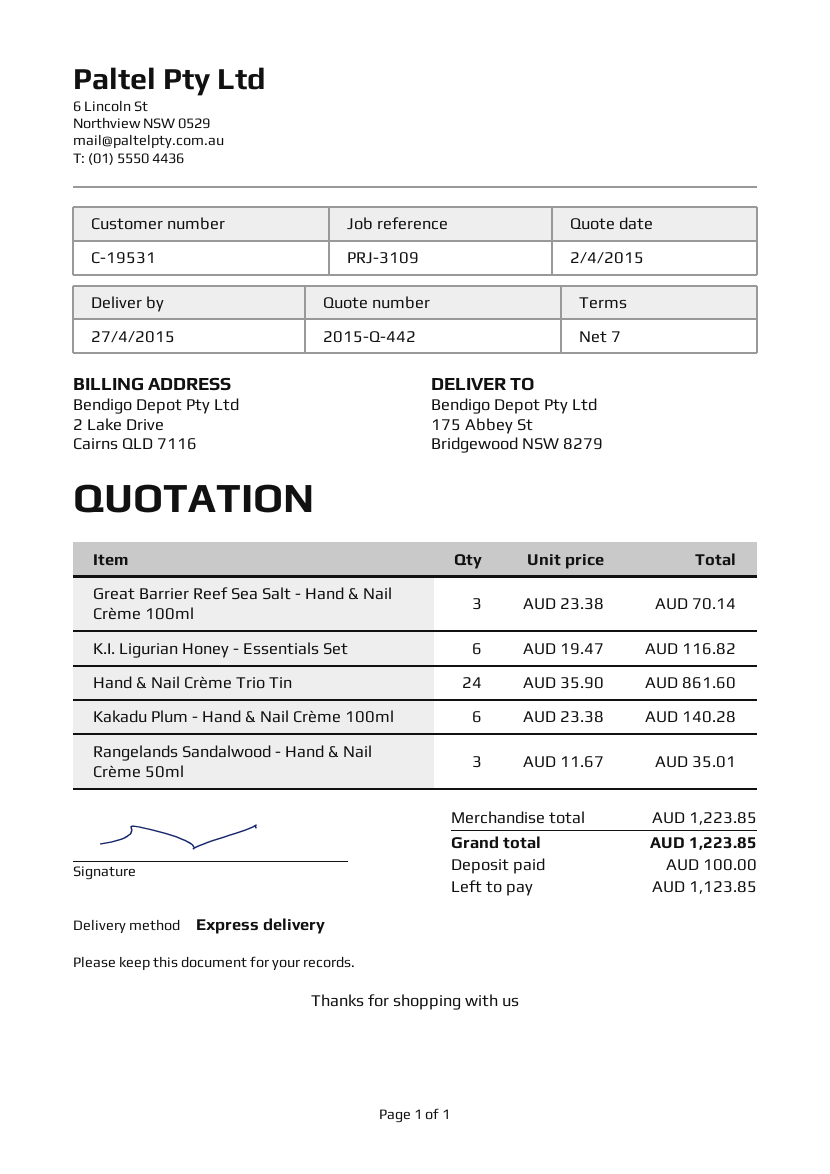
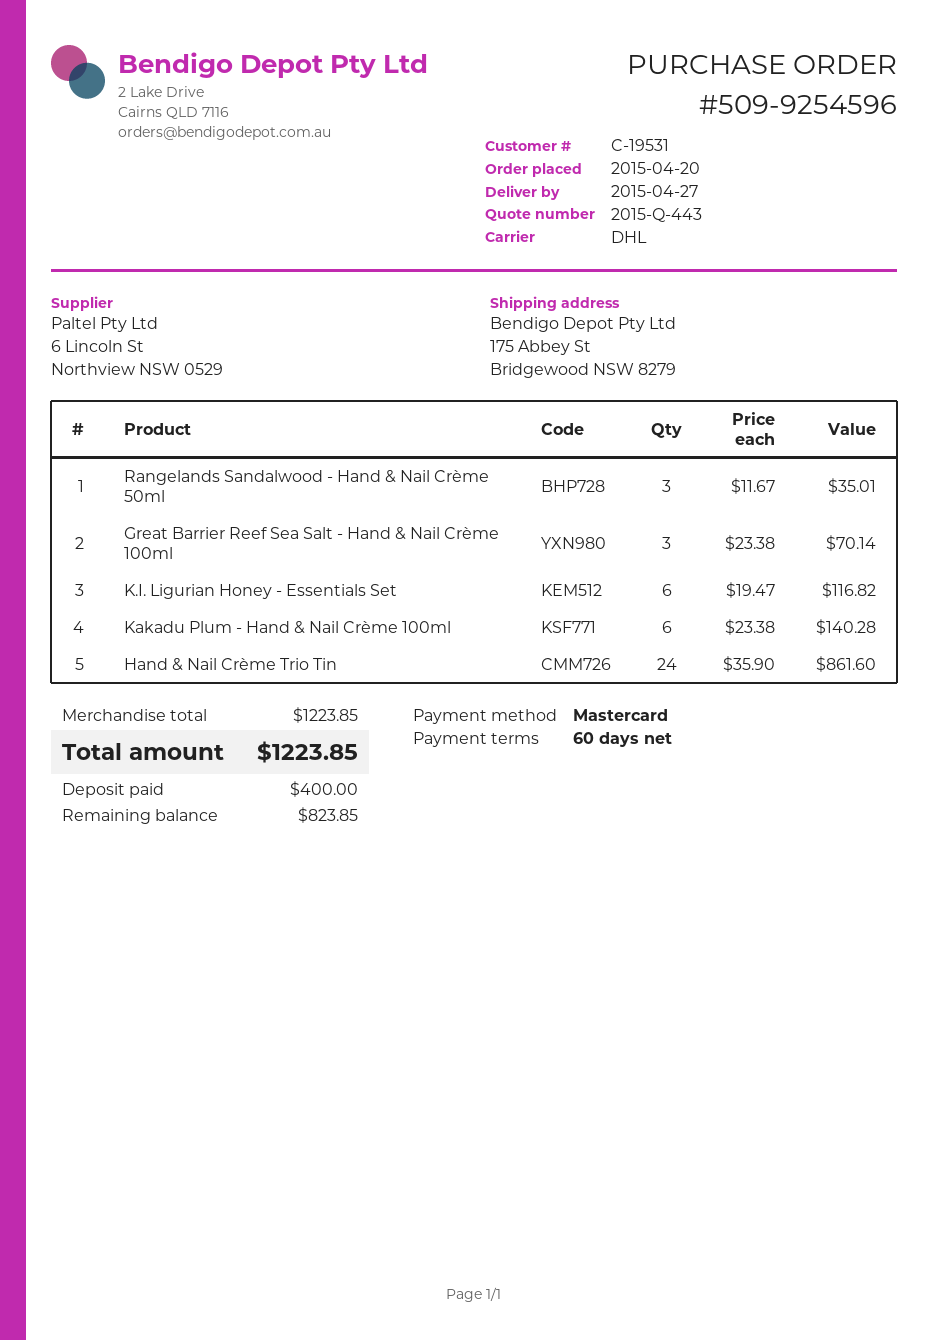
quote number: 2015-Q-442 -> 2015-Q-443
payment terms: 7 days -> 60 days
shipping method: express -> DHL
deposit: 100.00 -> 400.00
balance: 1123.85 -> 823.85

